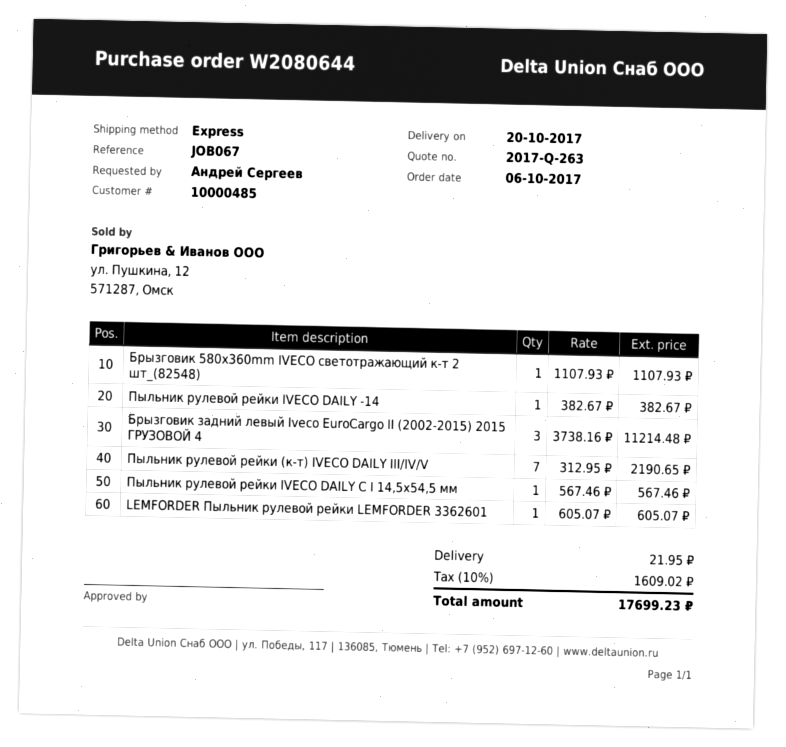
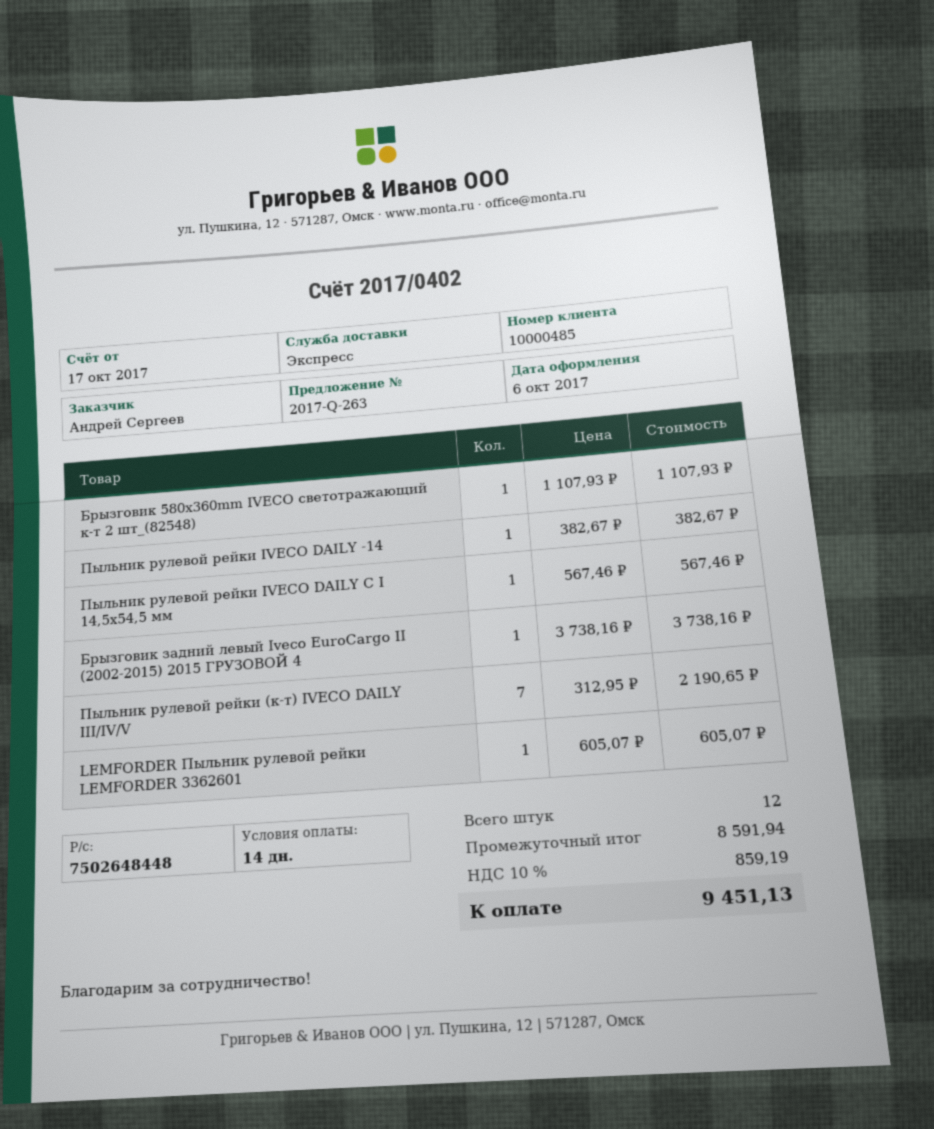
Брызговик задний левый Iveco EuroCargo II (2002-2015) 2015 ГРУЗОВОЙ 4: 3 x 3738.16 = 11214.48 -> 1 x 3738.16 = 3738.16
shipping: 21.95 -> none
tax: 10% = 1609.02 -> 10% = 859.19
total: 17699.23 -> 9451.13

